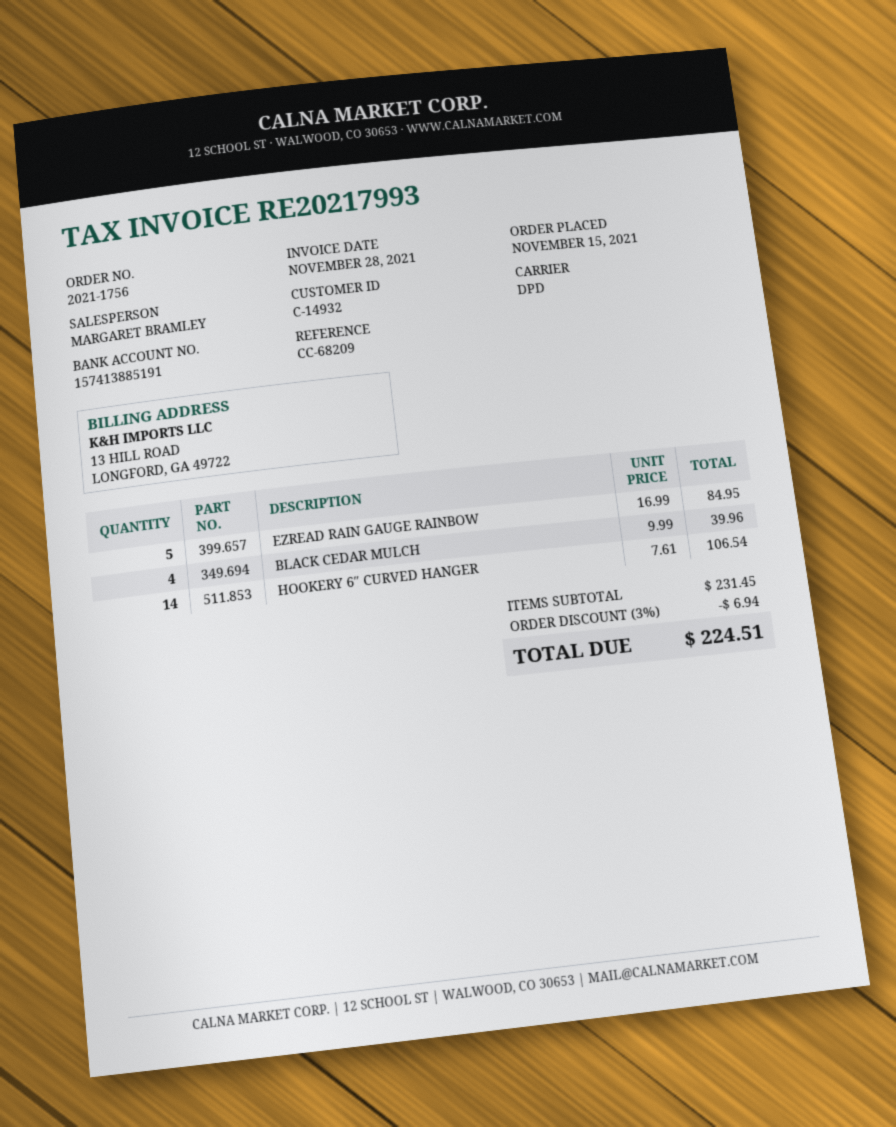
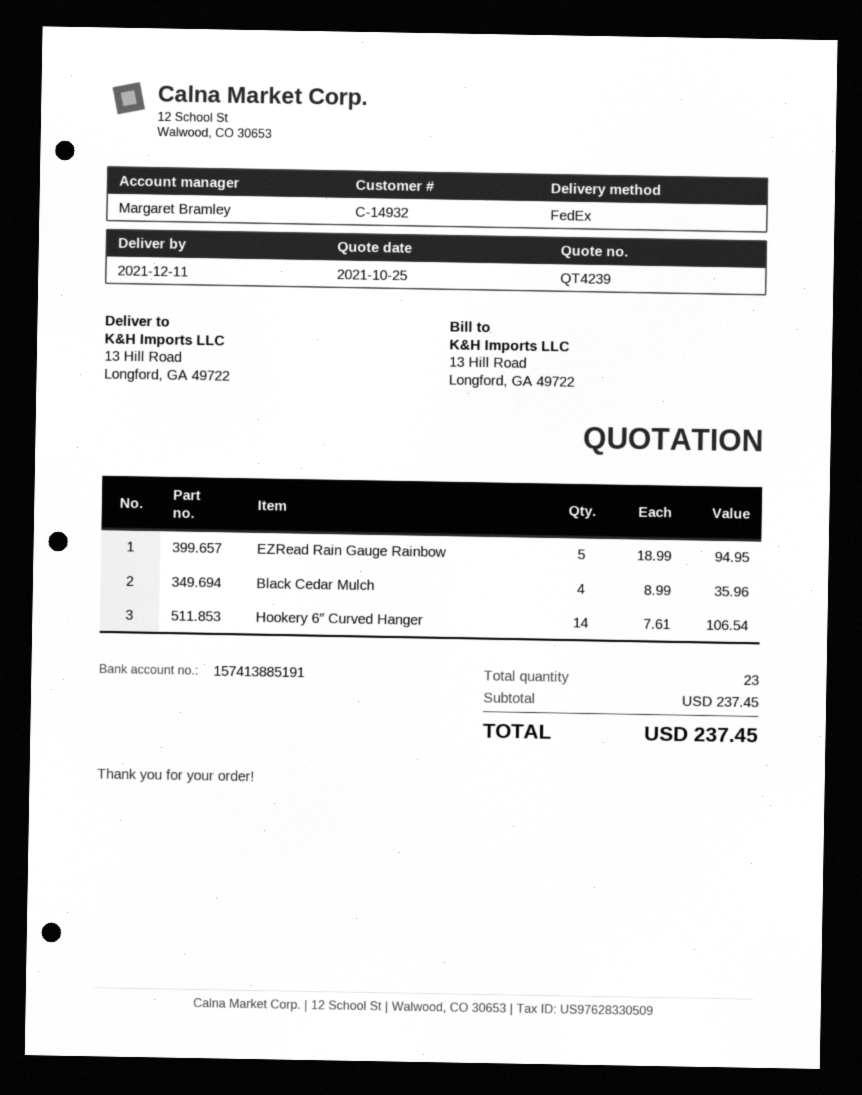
shipping method: DPD -> FedEx
EZREAD RAIN GAUGE RAINBOW: 5 x 16.99 = 84.95 -> 5 x 18.99 = 94.95
BLACK CEDAR MULCH: 4 x 9.99 = 39.96 -> 4 x 8.99 = 35.96
subtotal: 231.45 -> 237.45
discount: 3% = 6.94 -> none
total: 224.51 -> 237.45

